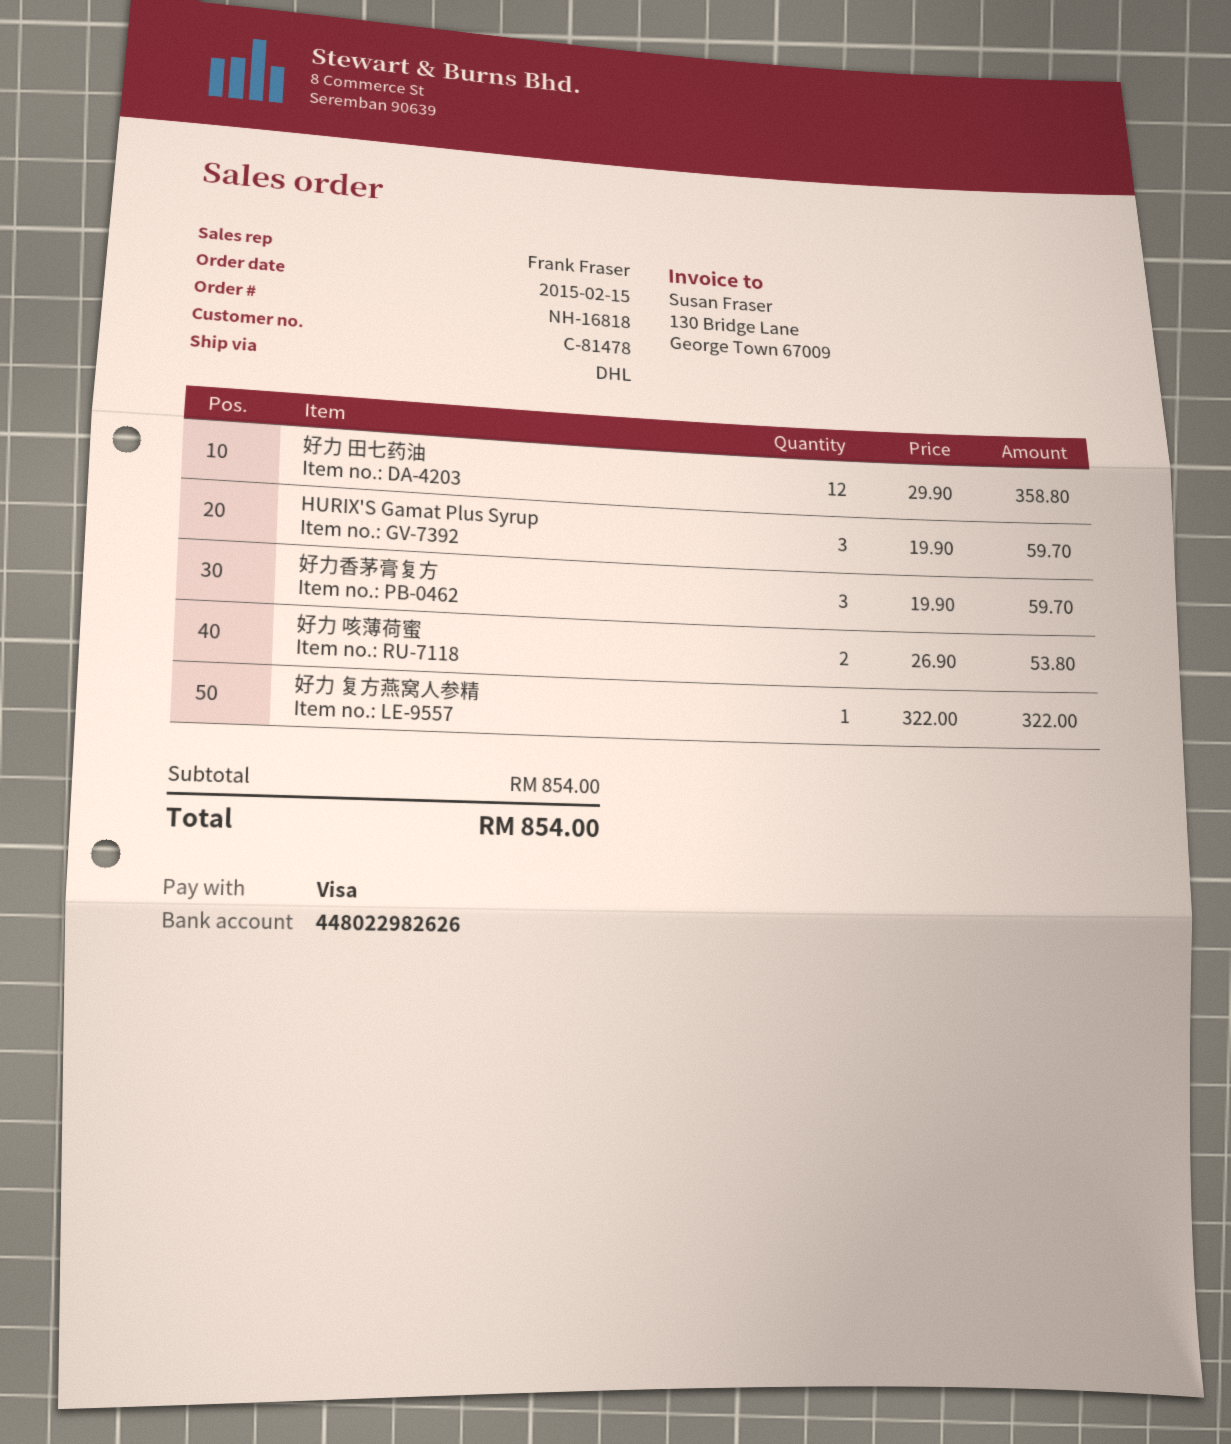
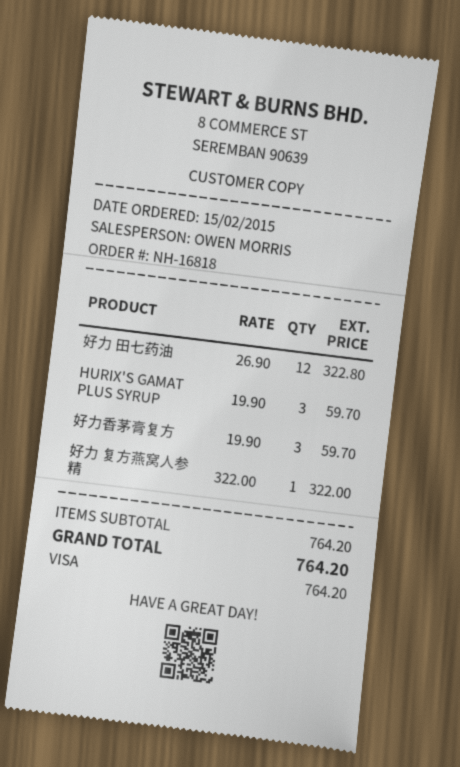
sales rep: Frank Fraser -> OWEN MORRIS
好力 田七药油: 12 x 29.90 = 358.80 -> 12 x 26.90 = 322.80
好力 咳薄荷蜜: 2 x 26.90 = 53.80 -> none
subtotal: 854.00 -> 764.20
total: 854.00 -> 764.20

